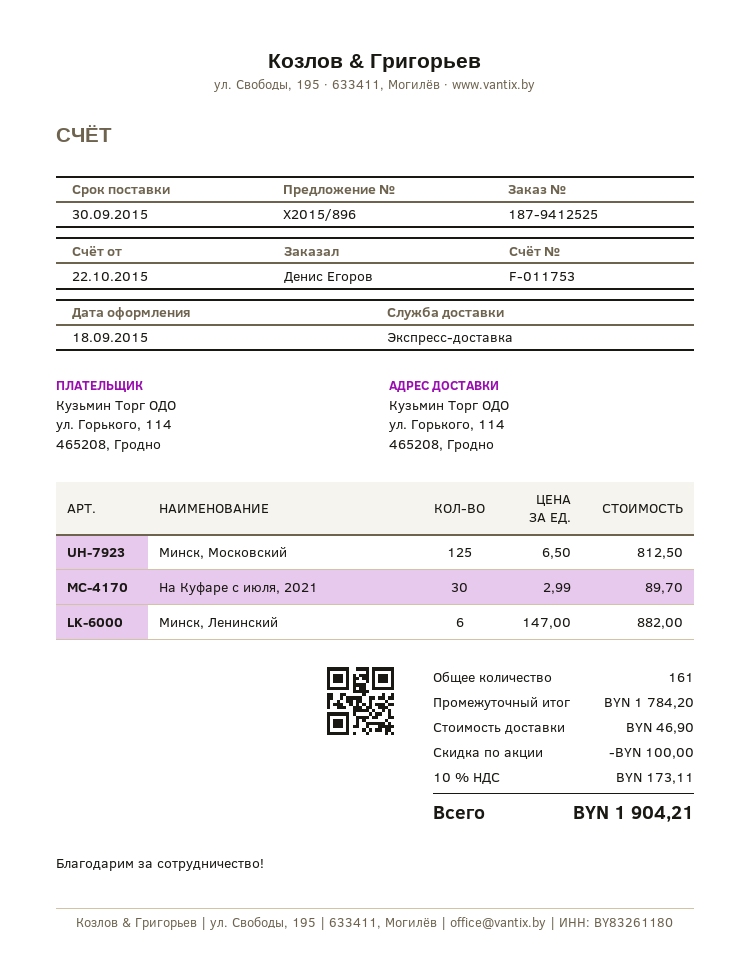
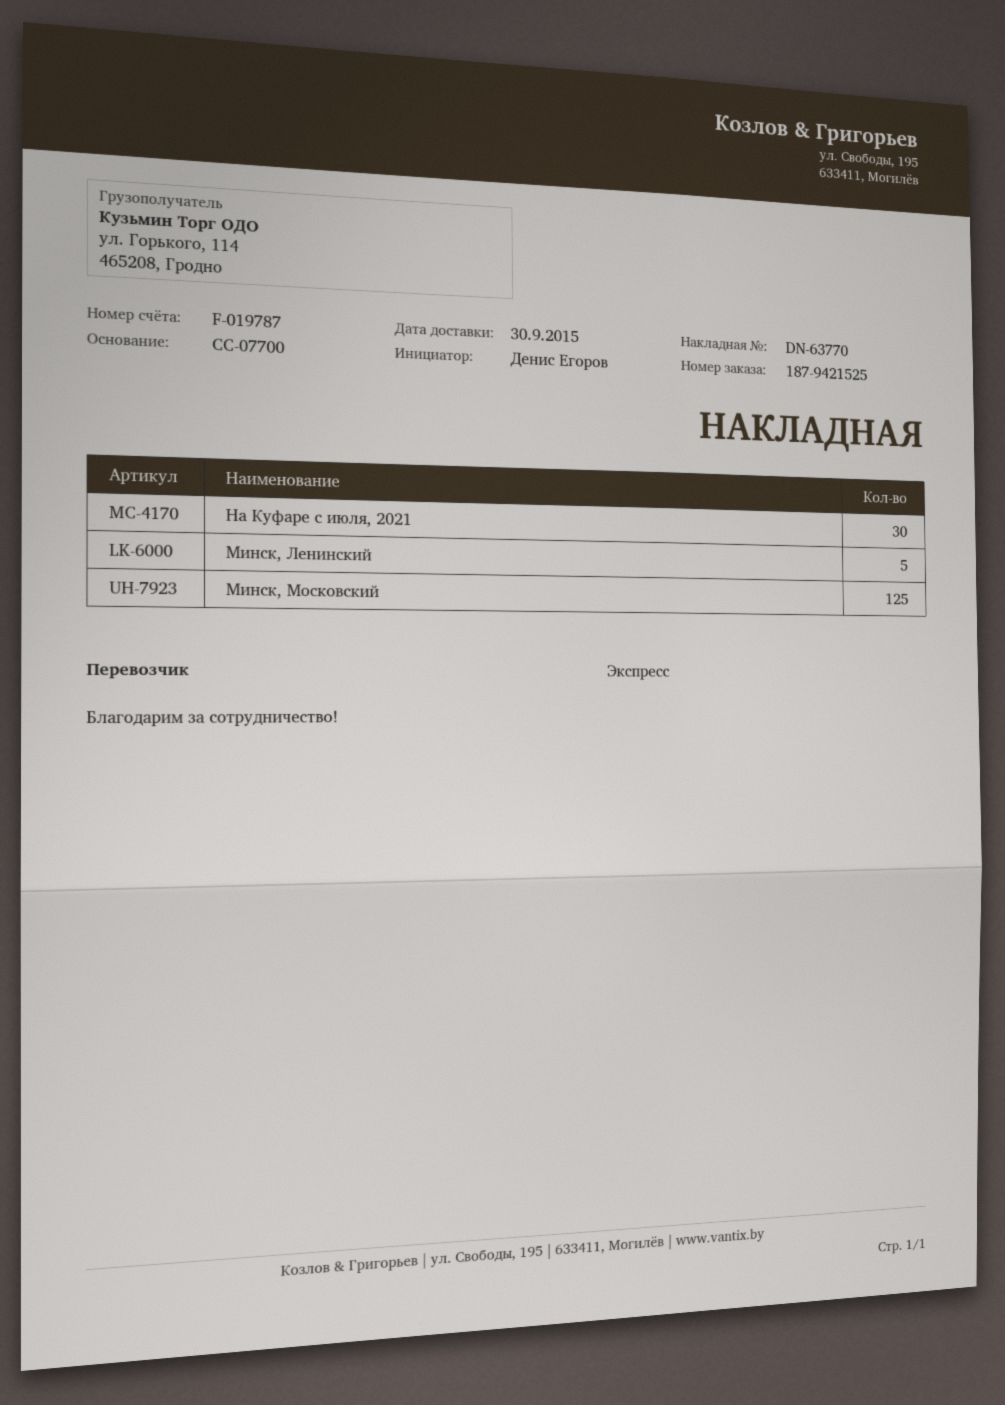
order number: 187-9412525 -> 187-9421525
invoice number: F-011753 -> F-019787
Минск, Ленинский: 6 -> 5

